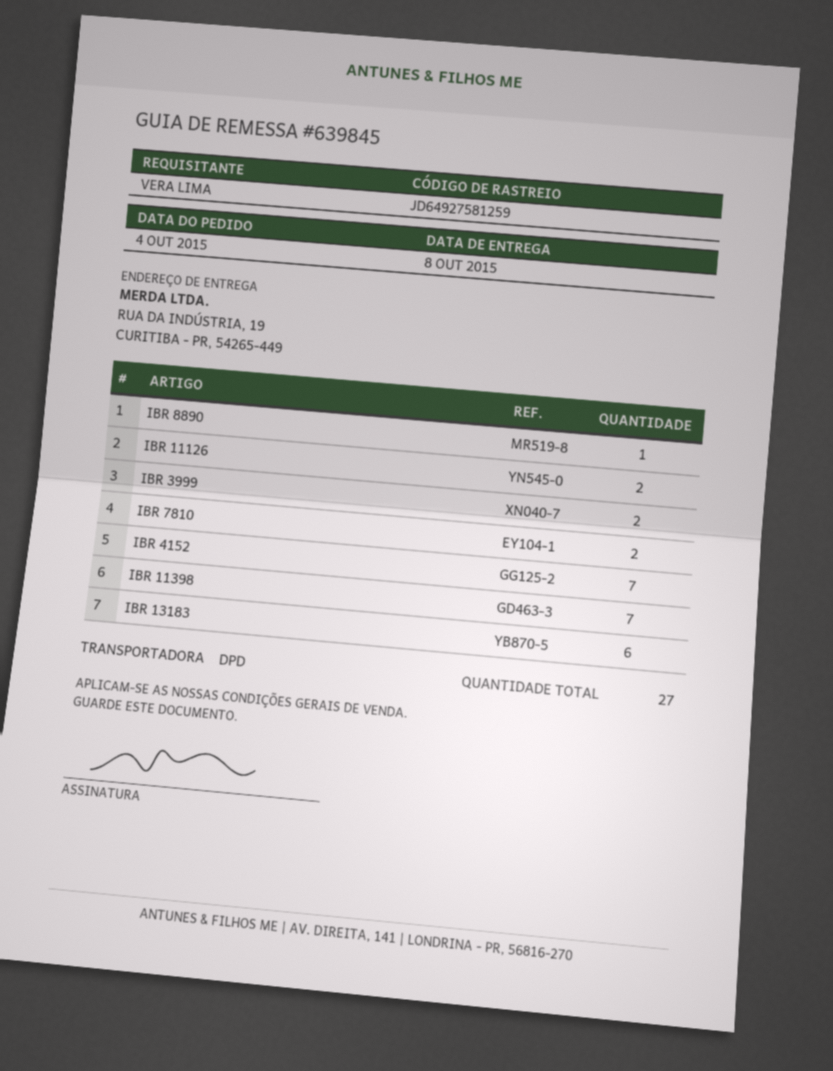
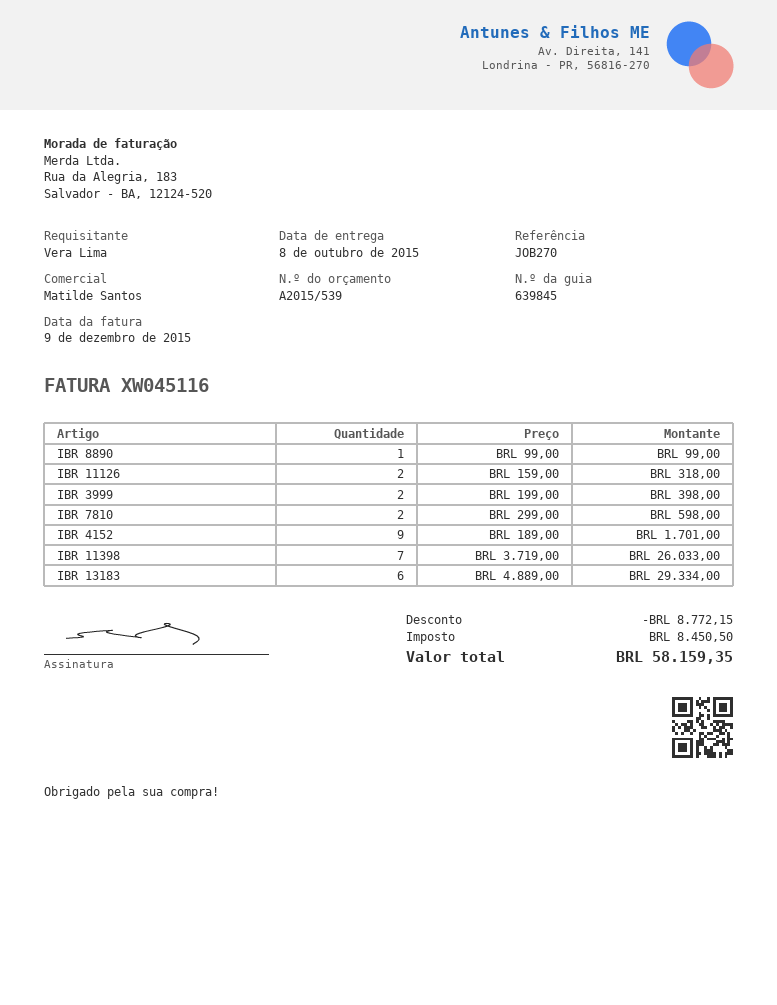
IBR 4152: 7 -> 9

